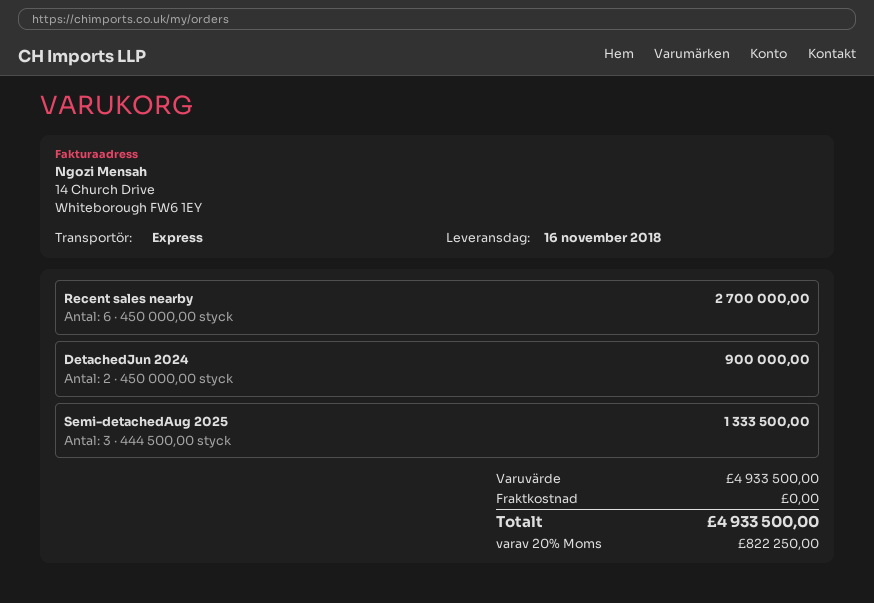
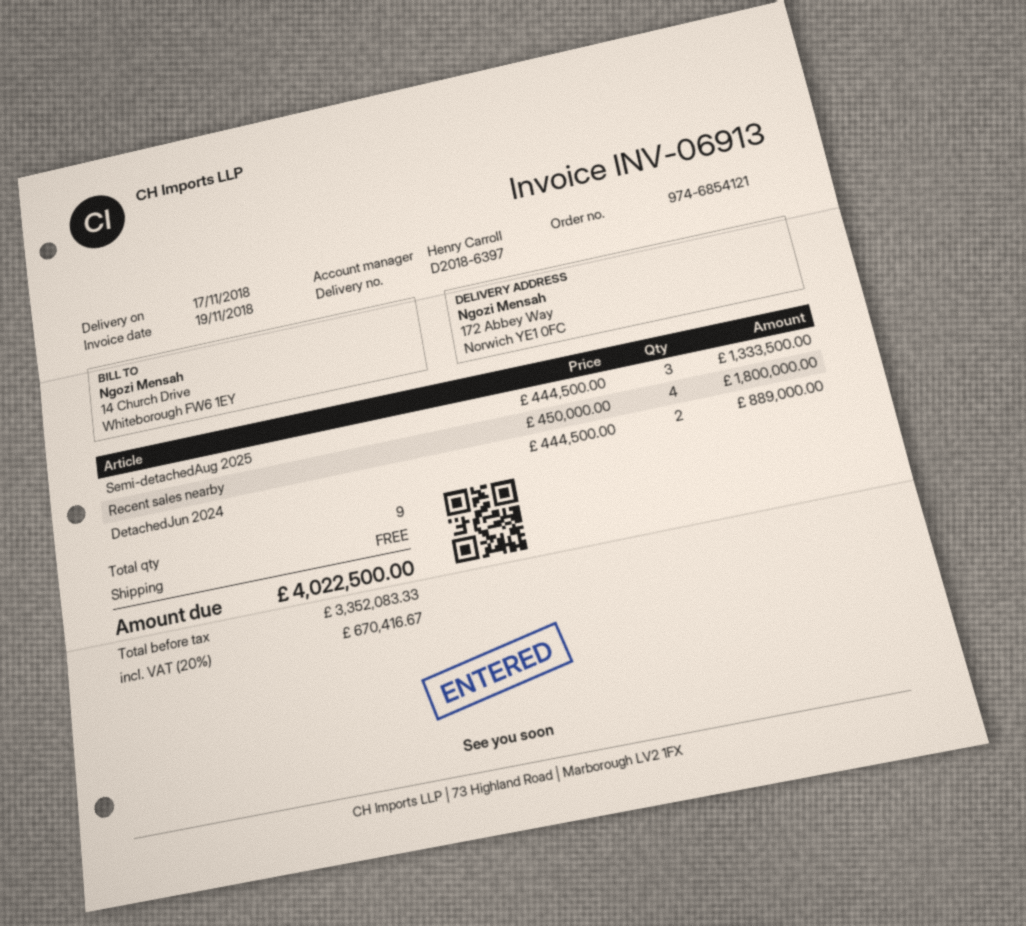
delivery date: 2018-11-16 -> 2018-11-17
Recent sales nearby: 6 x 450000.00 = 2700000.00 -> 4 x 450000.00 = 1800000.00
DetachedJun 2024: 2 x 450000.00 = 900000.00 -> 2 x 444500.00 = 889000.00
tax: 20% = 822250.00 -> 20% = 670416.67
total: 4933500.00 -> 4022500.00

